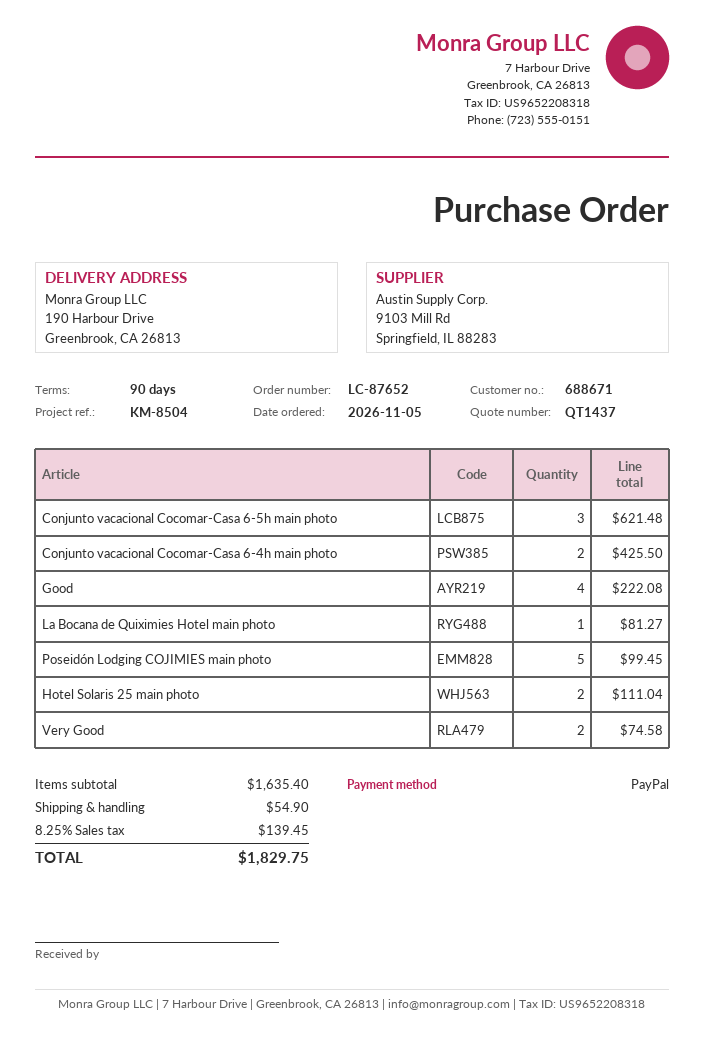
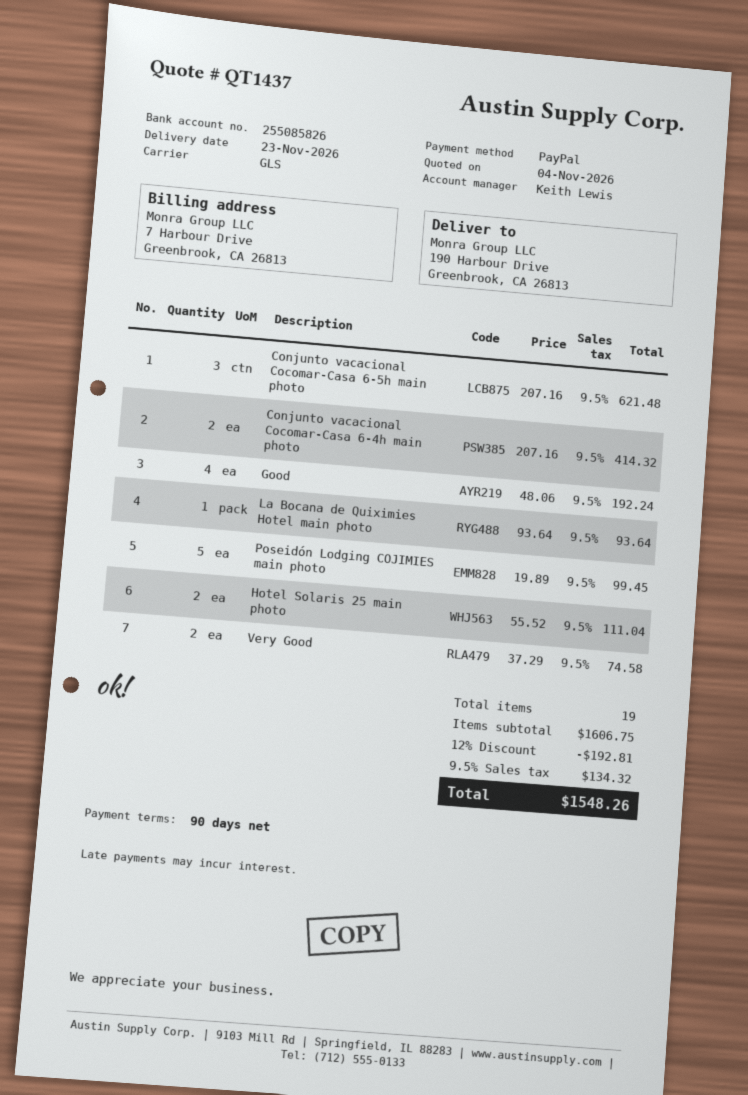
Conjunto vacacional Cocomar-Casa 6-4h main photo: 2 for 425.50 -> 2 for 414.32
Good: 4 for 222.08 -> 4 for 192.24
La Bocana de Quiximies Hotel main photo: 1 for 81.27 -> 1 for 93.64
subtotal: 1635.40 -> 1606.75
discount: none -> 12% = 192.81
shipping: 54.90 -> none
tax: 8.25% = 139.45 -> 9.5% = 134.32
total: 1829.75 -> 1548.26

